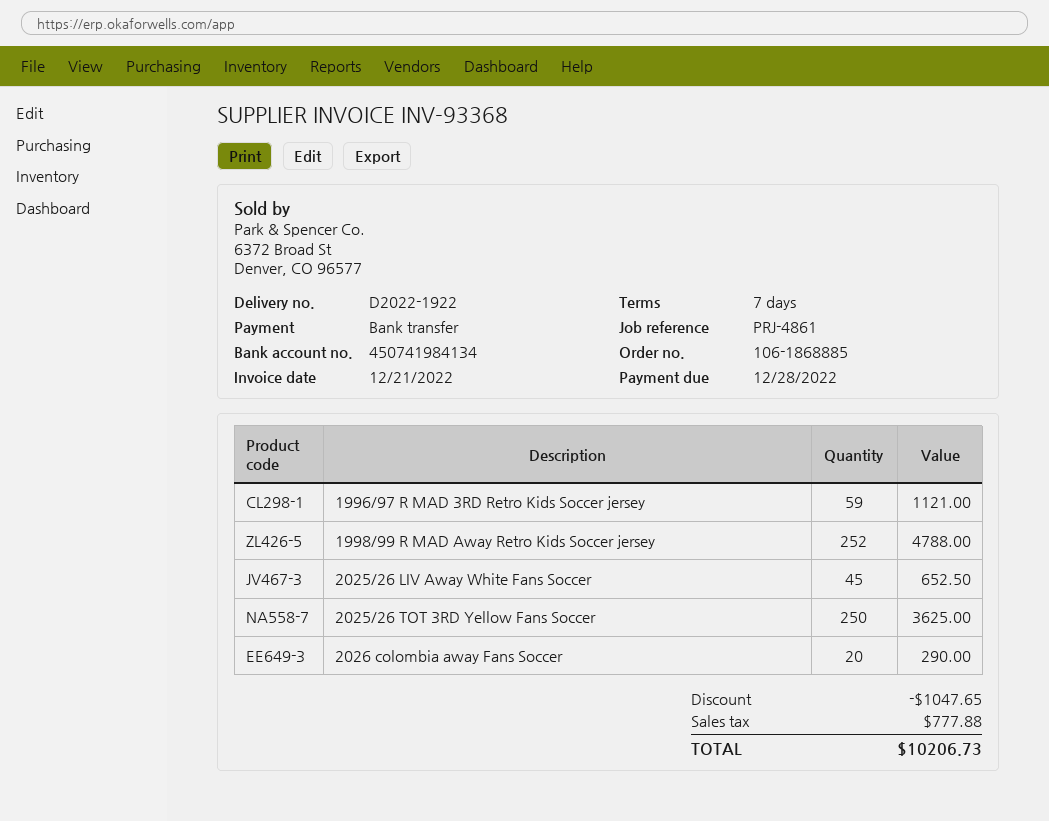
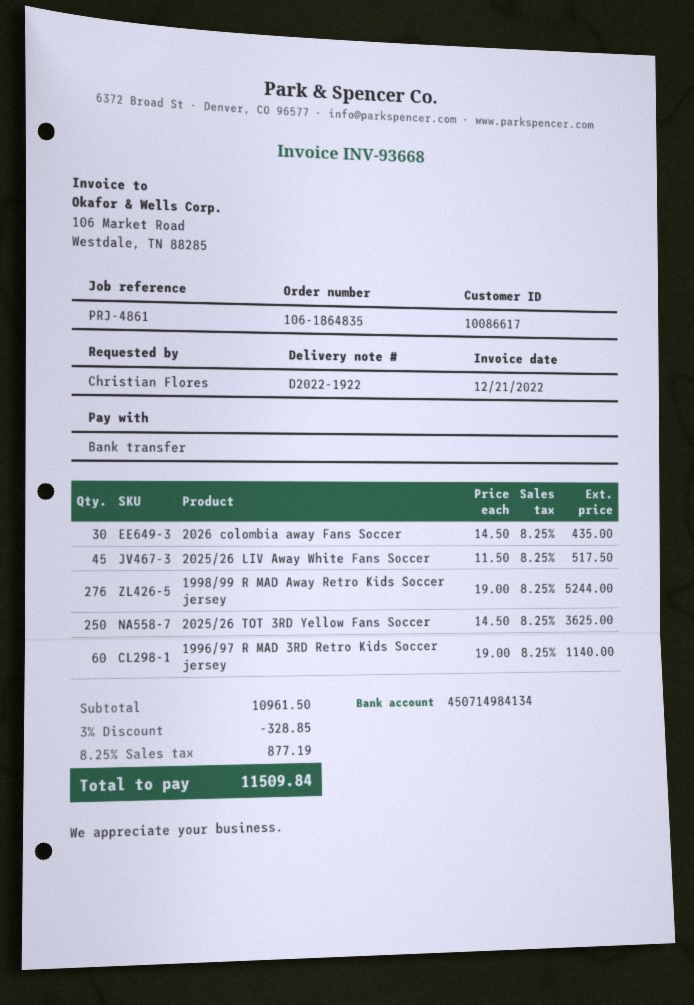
order number: 106-1868885 -> 106-1864835
invoice number: INV-93368 -> INV-93668
bank account: 450741984134 -> 450714984134
1996/97 R MAD 3RD Retro Kids Soccer jersey: 59 for 1121.00 -> 60 for 1140.00
1998/99 R MAD Away Retro Kids Soccer jersey: 252 for 4788.00 -> 276 for 5244.00
2025/26 LIV Away White Fans Soccer: 45 for 652.50 -> 45 for 517.50
2026 colombia away Fans Soccer: 20 for 290.00 -> 30 for 435.00
discount: 1047.65 -> 328.85
tax: 777.88 -> 877.19
total: 10206.73 -> 11509.84

